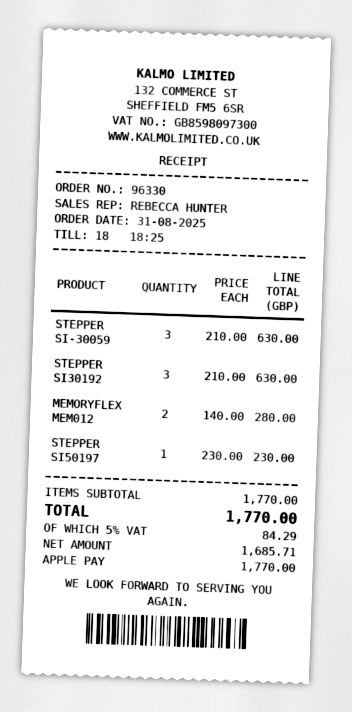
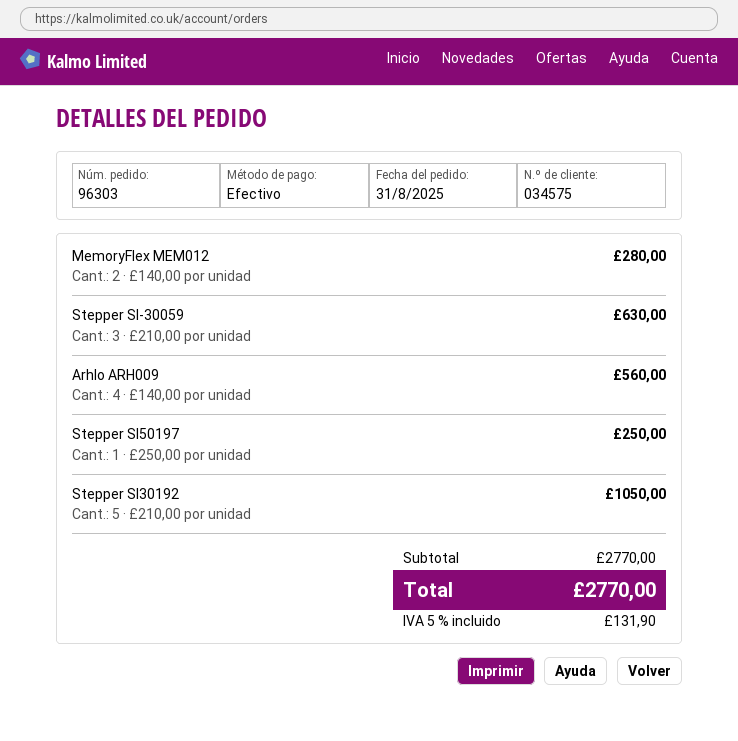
order number: 96330 -> 96303
payment method: Apple Pay -> cash
STEPPER SI30192: 3 x 210.00 = 630.00 -> 5 x 210.00 = 1050.00
STEPPER SI50197: 1 x 230.00 = 230.00 -> 1 x 250.00 = 250.00
Arhlo ARH009: none -> 4 x 140.00 = 560.00
subtotal: 1770.00 -> 2770.00
tax: 5% = 84.29 -> 5% = 131.90
total: 1770.00 -> 2770.00

